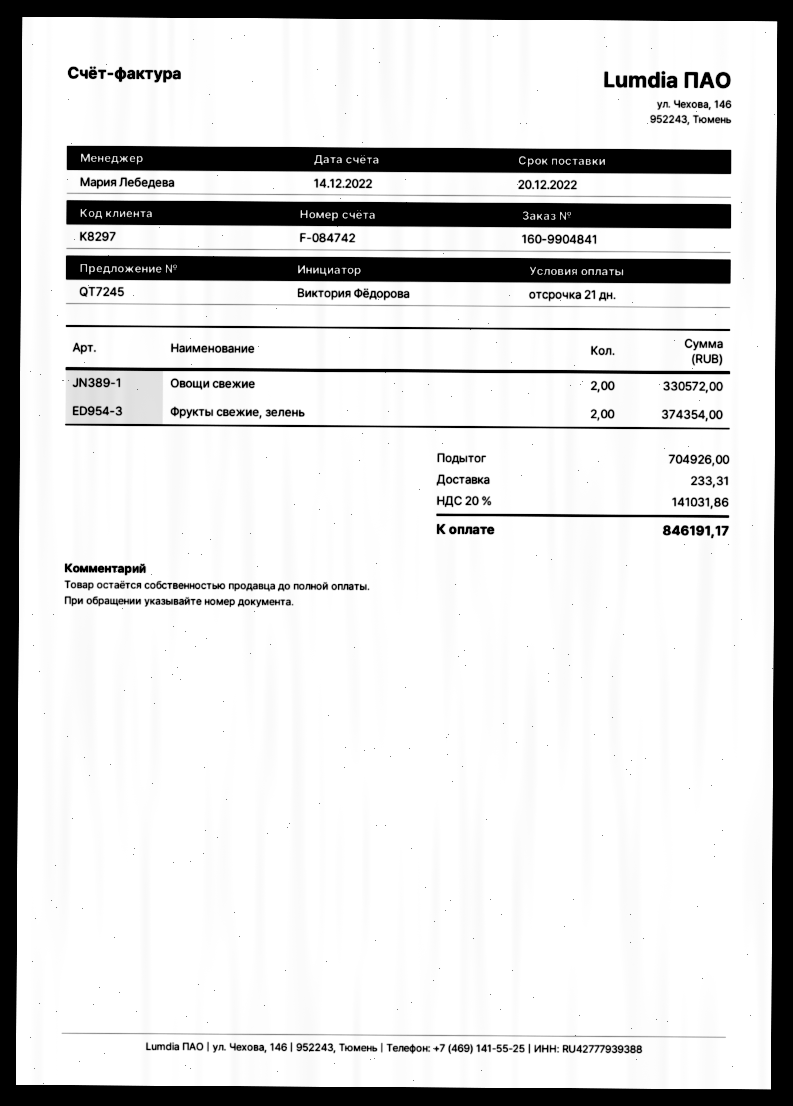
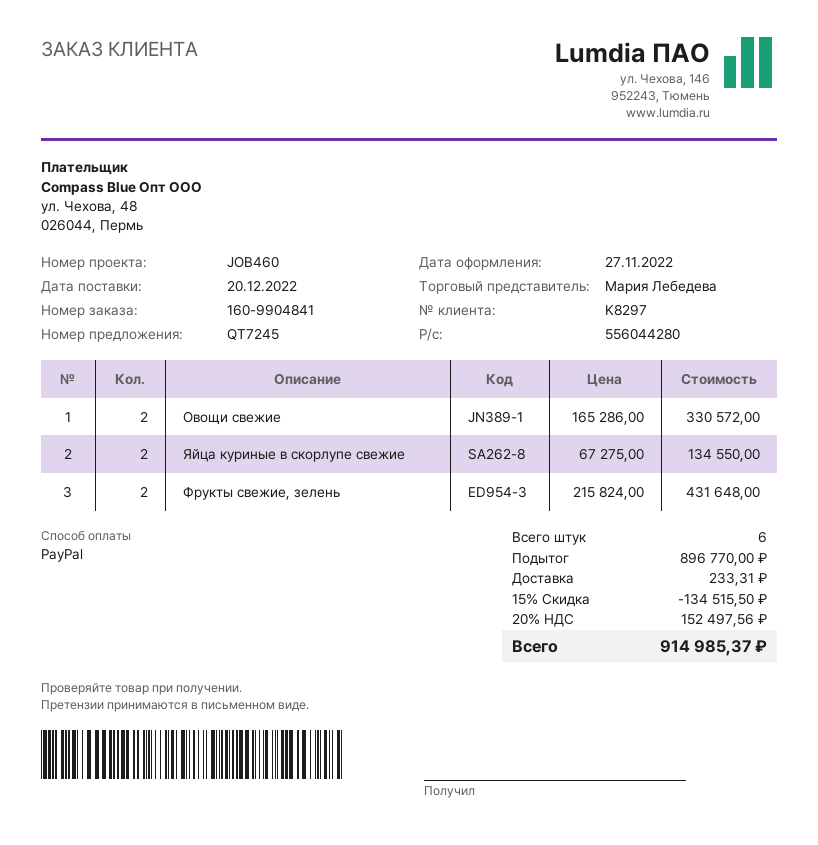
Фрукты свежие, зелень: 2 for 374354.00 -> 2 for 431648.00
Яйца куриные в скорлупе свежие: none -> 2 for 134550.00
subtotal: 704926.00 -> 896770.00
discount: none -> 15% = 134515.50
tax: 20% = 141031.86 -> 20% = 152497.56
total: 846191.17 -> 914985.37

